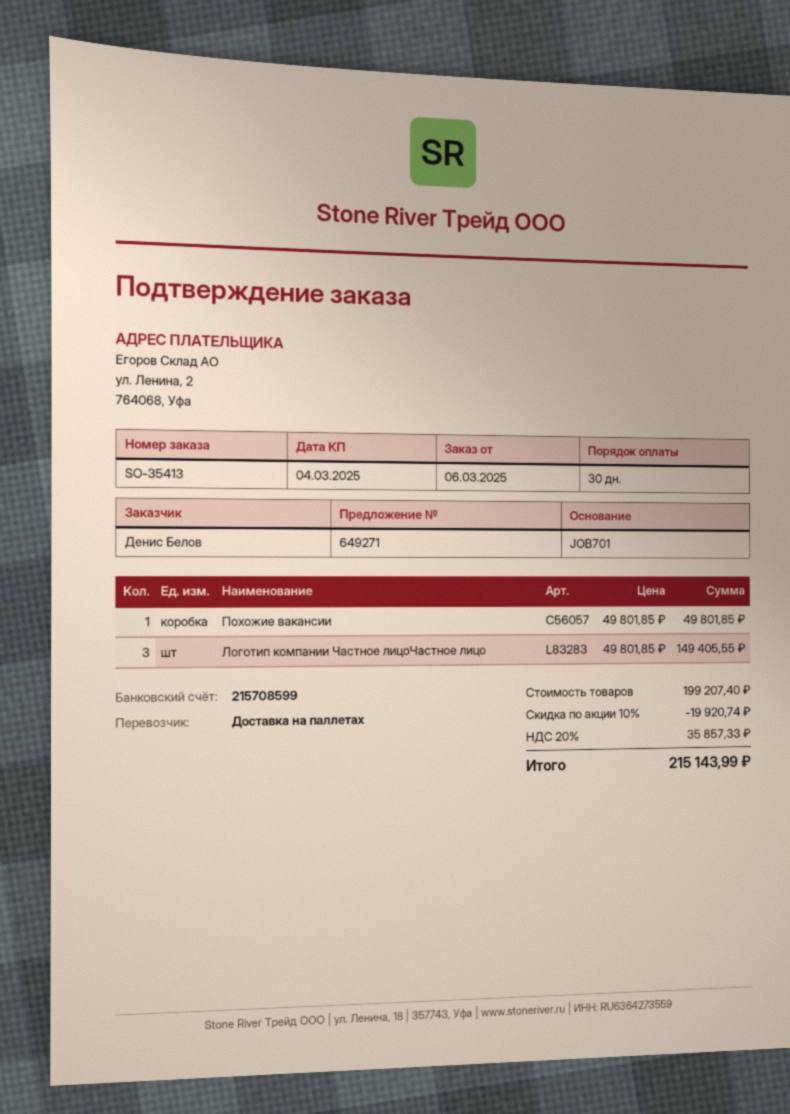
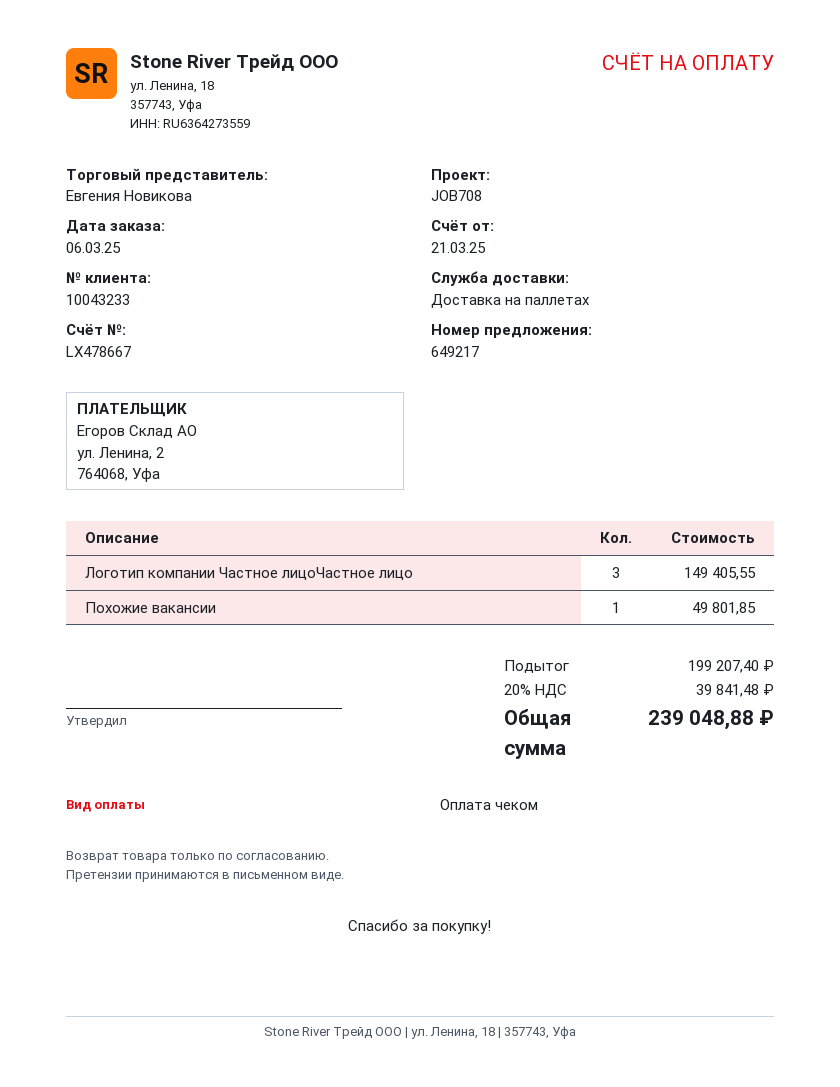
quote number: 649271 -> 649217
reference: JOB701 -> JOB708
discount: 10% = 19920.74 -> none
tax: 20% = 35857.33 -> 20% = 39841.48
total: 215143.99 -> 239048.88

